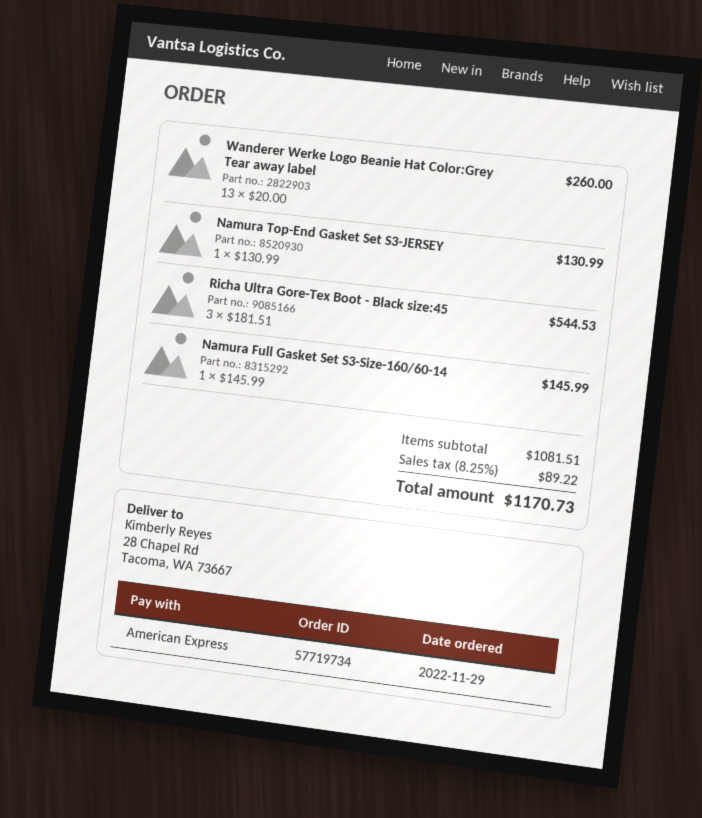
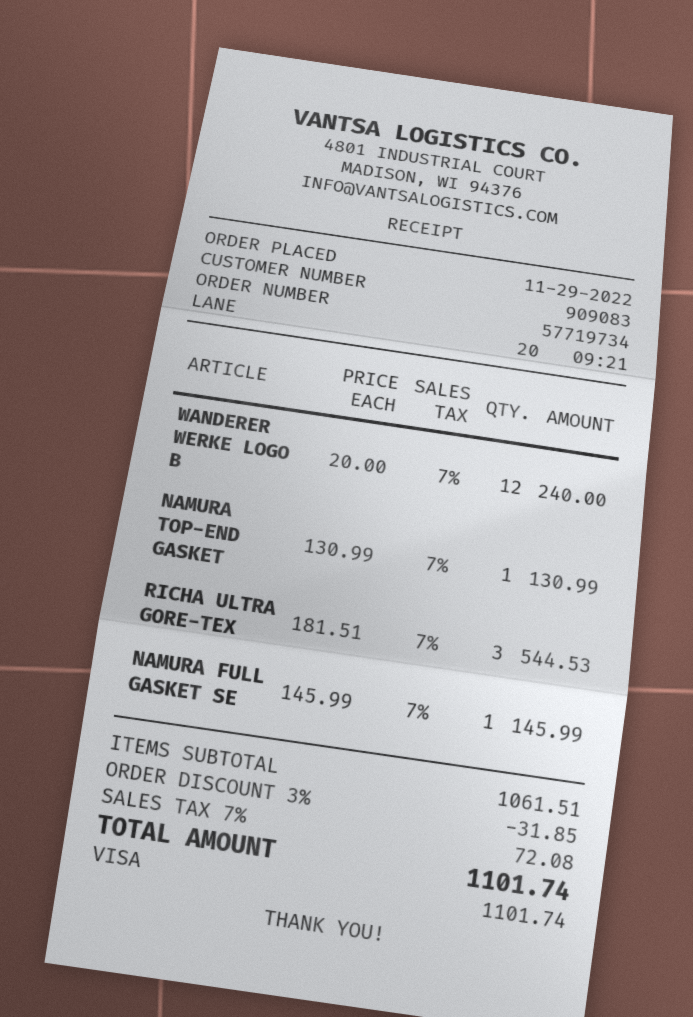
payment method: American Express -> Visa
Wanderer Werke Logo Beanie Hat Color:Grey Tear away label: 13 x 20.00 = 260.00 -> 12 x 20.00 = 240.00
subtotal: 1081.51 -> 1061.51
discount: none -> 3% = 31.85
tax: 8.25% = 89.22 -> 7% = 72.08
total: 1170.73 -> 1101.74

